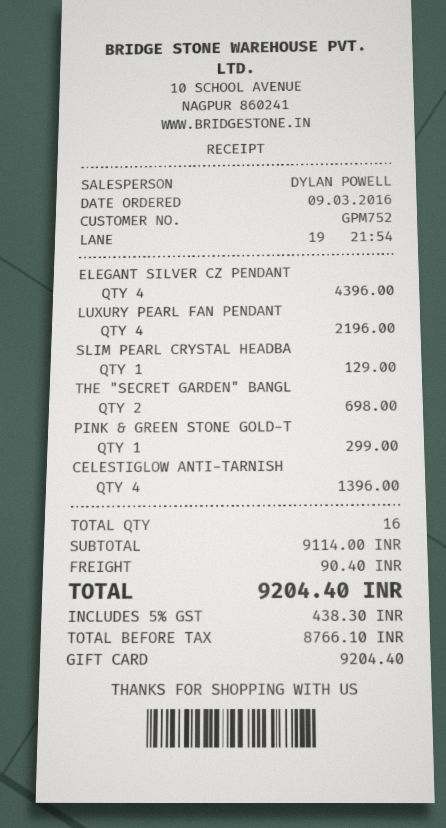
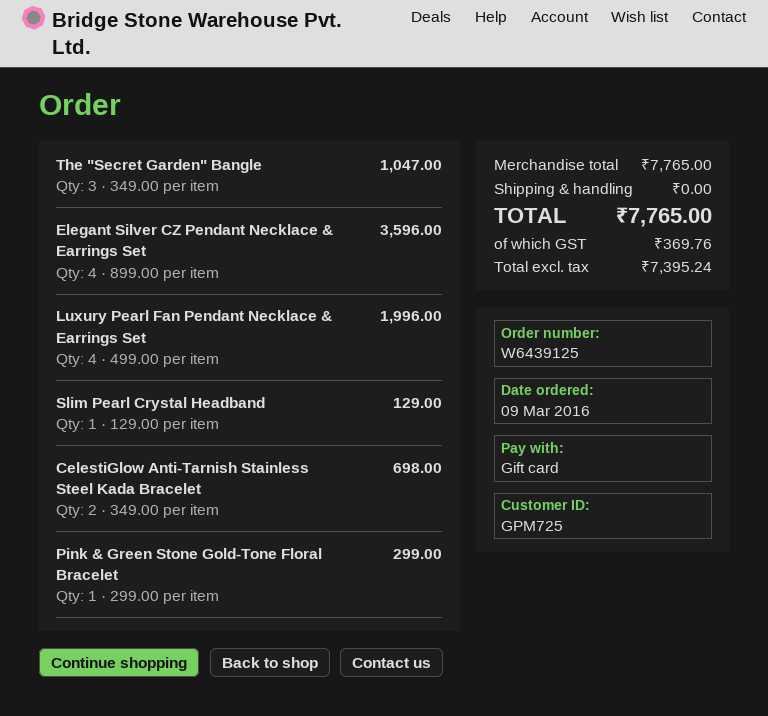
customer number: GPM752 -> GPM725
ELEGANT SILVER CZ PENDANT: 4 for 4396.00 -> 4 for 3596.00
LUXURY PEARL FAN PENDANT: 4 for 2196.00 -> 4 for 1996.00
THE "SECRET GARDEN" BANGL: 2 for 698.00 -> 3 for 1047.00
CELESTIGLOW ANTI-TARNISH: 4 for 1396.00 -> 2 for 698.00
subtotal: 9114.00 -> 7765.00
shipping: 90.40 -> 0.00
net: 8766.10 -> 7395.24
tax: 438.30 -> 369.76
total: 9204.40 -> 7765.00

